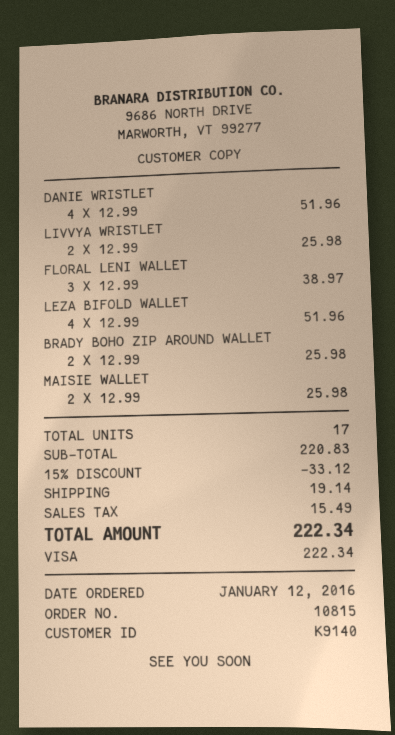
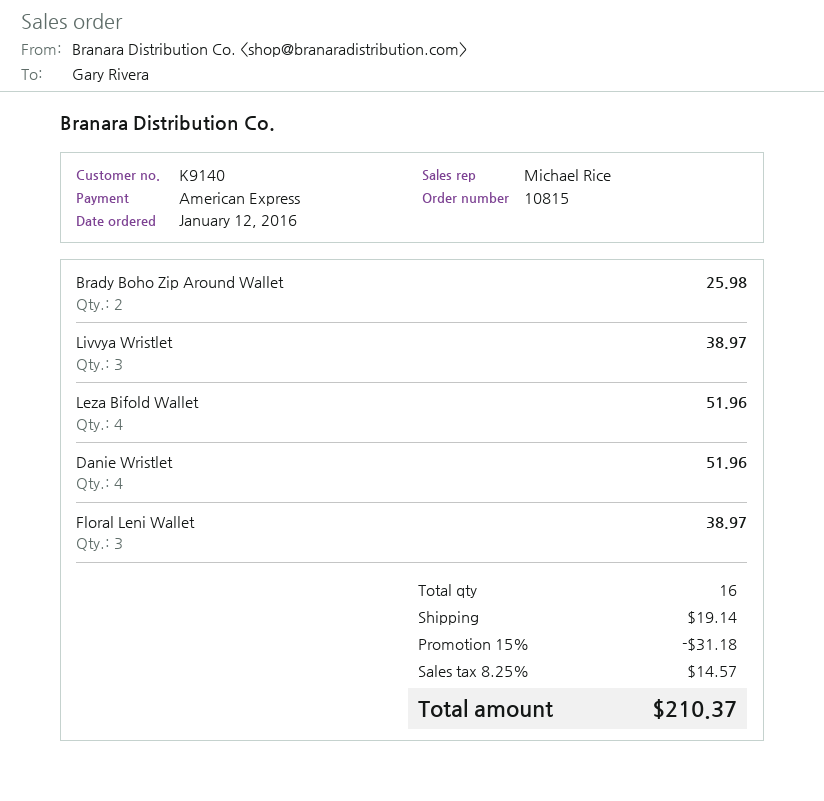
payment method: Visa -> American Express
LIVVYA WRISTLET: 2 for 25.98 -> 3 for 38.97
MAISIE WALLET: 2 for 25.98 -> none
total quantity: 17 -> 16
discount: 15% = 33.12 -> 15% = 31.18
tax: 15.49 -> 14.57
total: 222.34 -> 210.37

